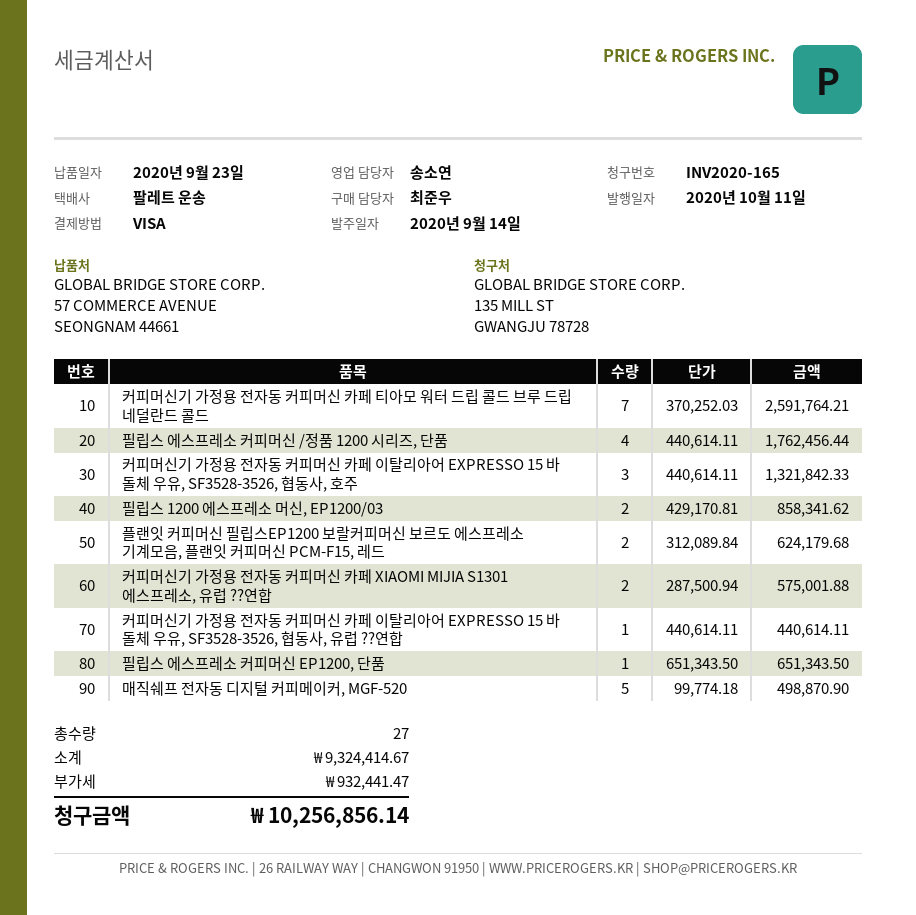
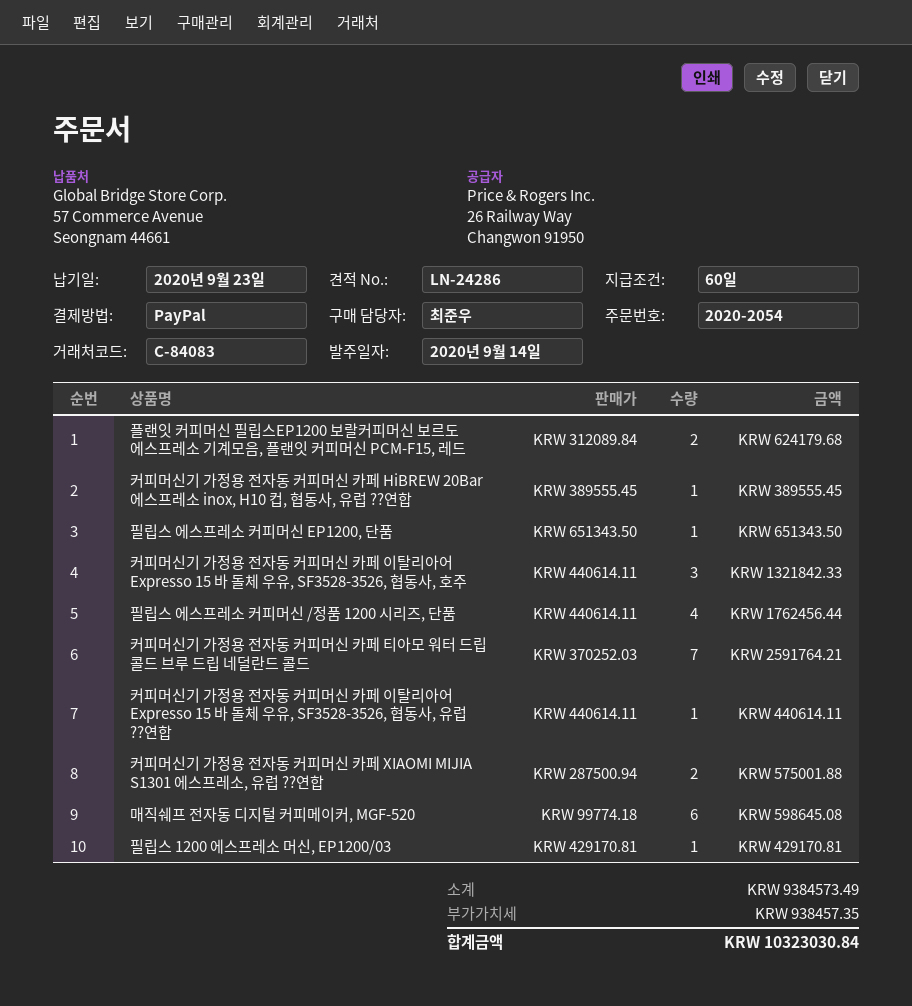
payment method: Visa -> PayPal
필립스 1200 에스프레소 머신, EP1200/03: 2 x 429170.81 = 858341.62 -> 1 x 429170.81 = 429170.81
매직쉐프 전자동 디지털 커피메이커, MGF-520: 5 x 99774.18 = 498870.90 -> 6 x 99774.18 = 598645.08
커피머신기 가정용 전자동 커피머신 카페 HiBREW 20Bar 에스프레소 inox, H10 컵, 협동사, 유럽 ??연합: none -> 1 x 389555.45 = 389555.45
subtotal: 9324414.67 -> 9384573.49
tax: 932441.47 -> 938457.35
total: 10256856.14 -> 10323030.84

